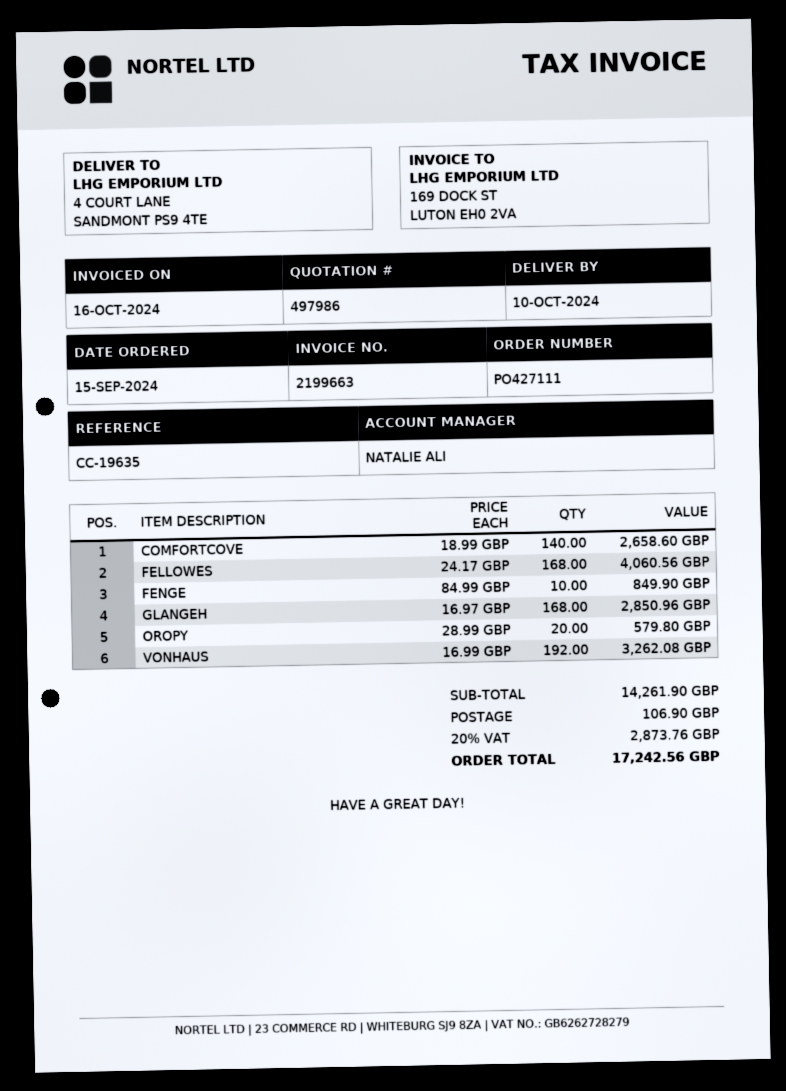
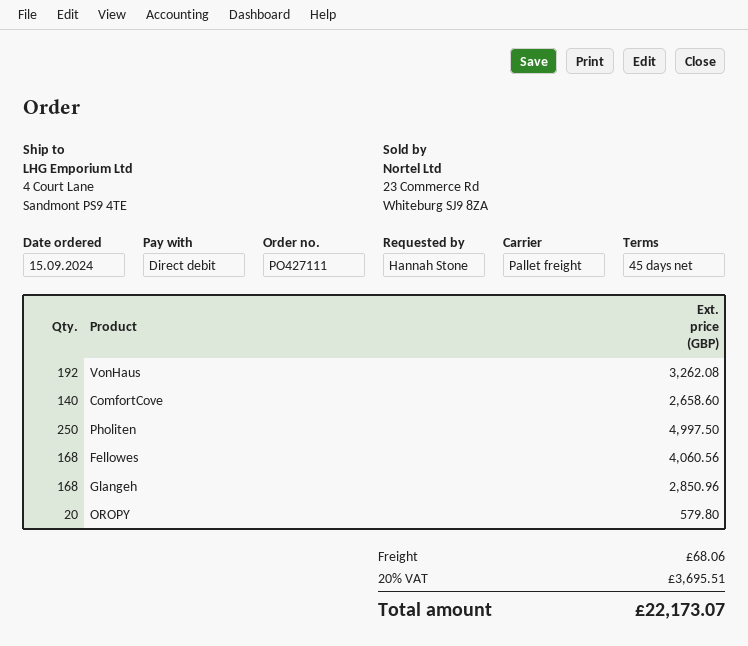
FENGE: 10 for 849.90 -> none
Pholiten: none -> 250 for 4997.50
shipping: 106.90 -> 68.06
tax: 20% = 2873.76 -> 20% = 3695.51
total: 17242.56 -> 22173.07

